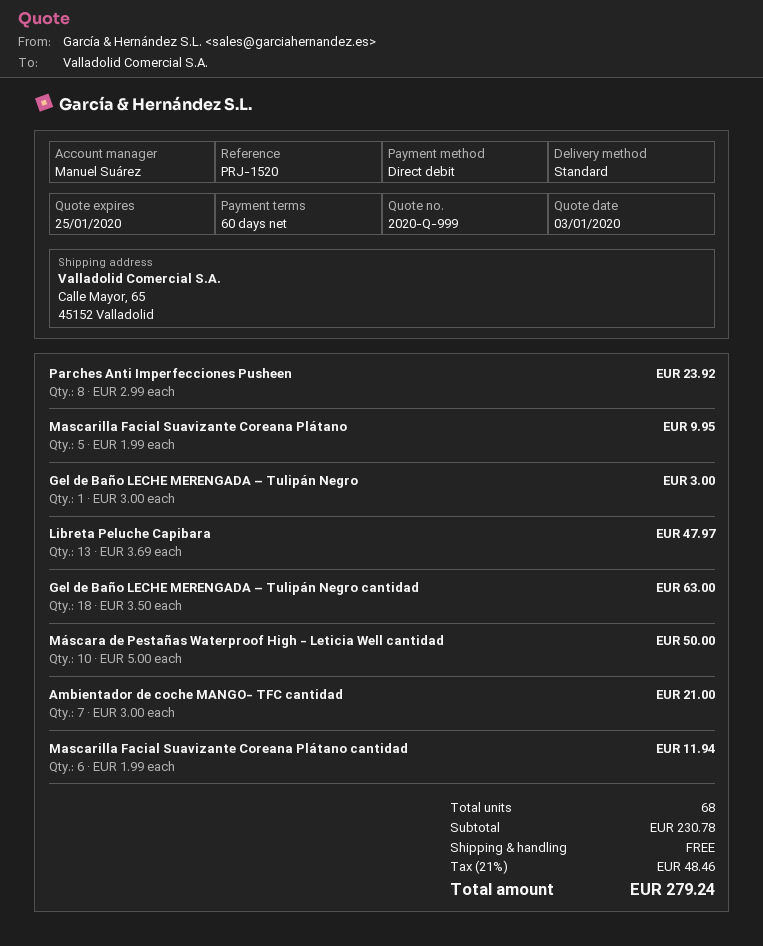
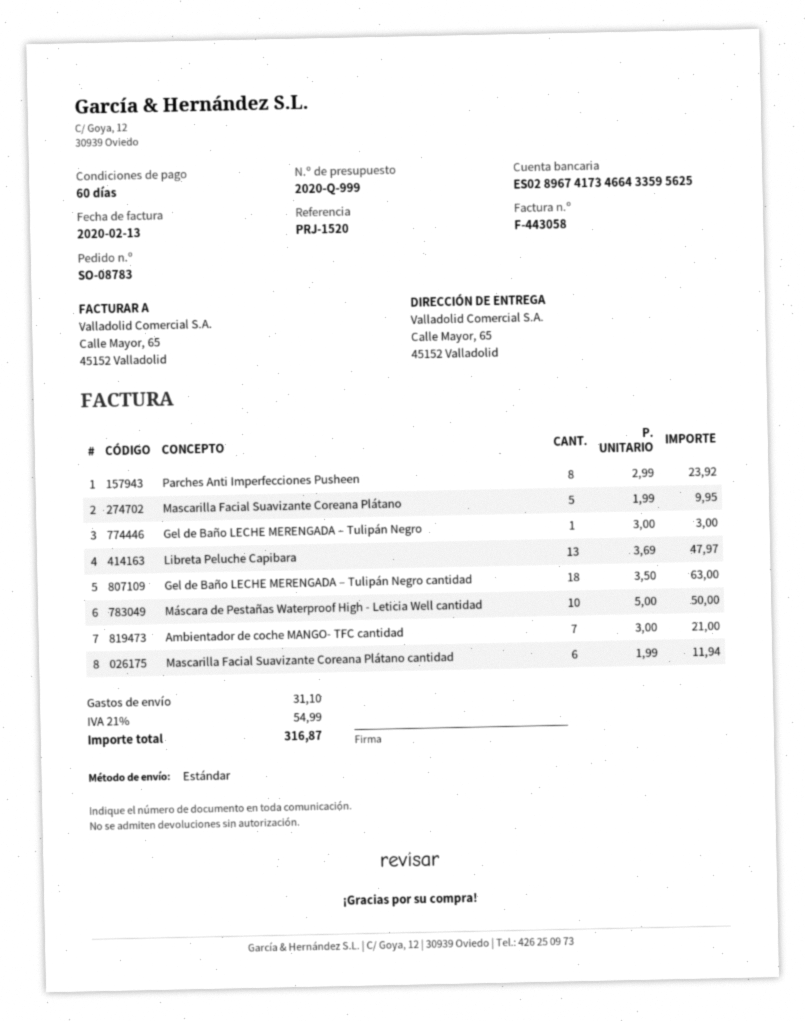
shipping: 0.00 -> 31.10
tax: 21% = 48.46 -> 21% = 54.99
total: 279.24 -> 316.87

